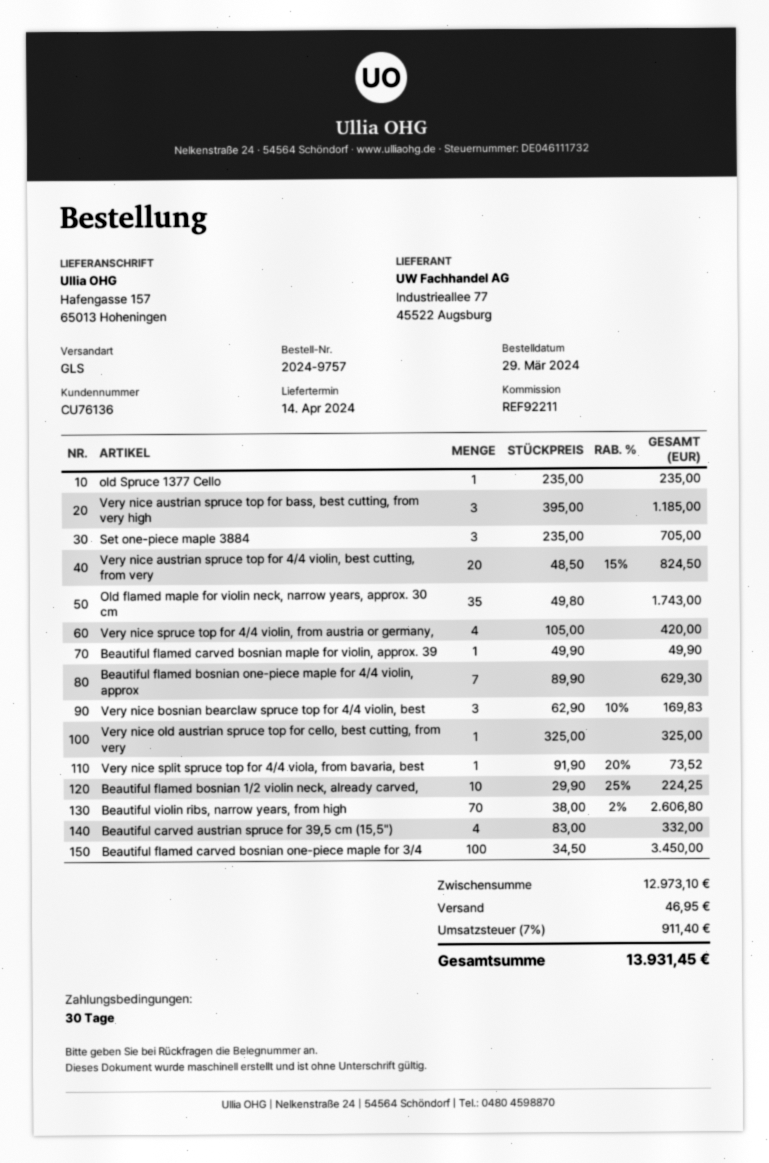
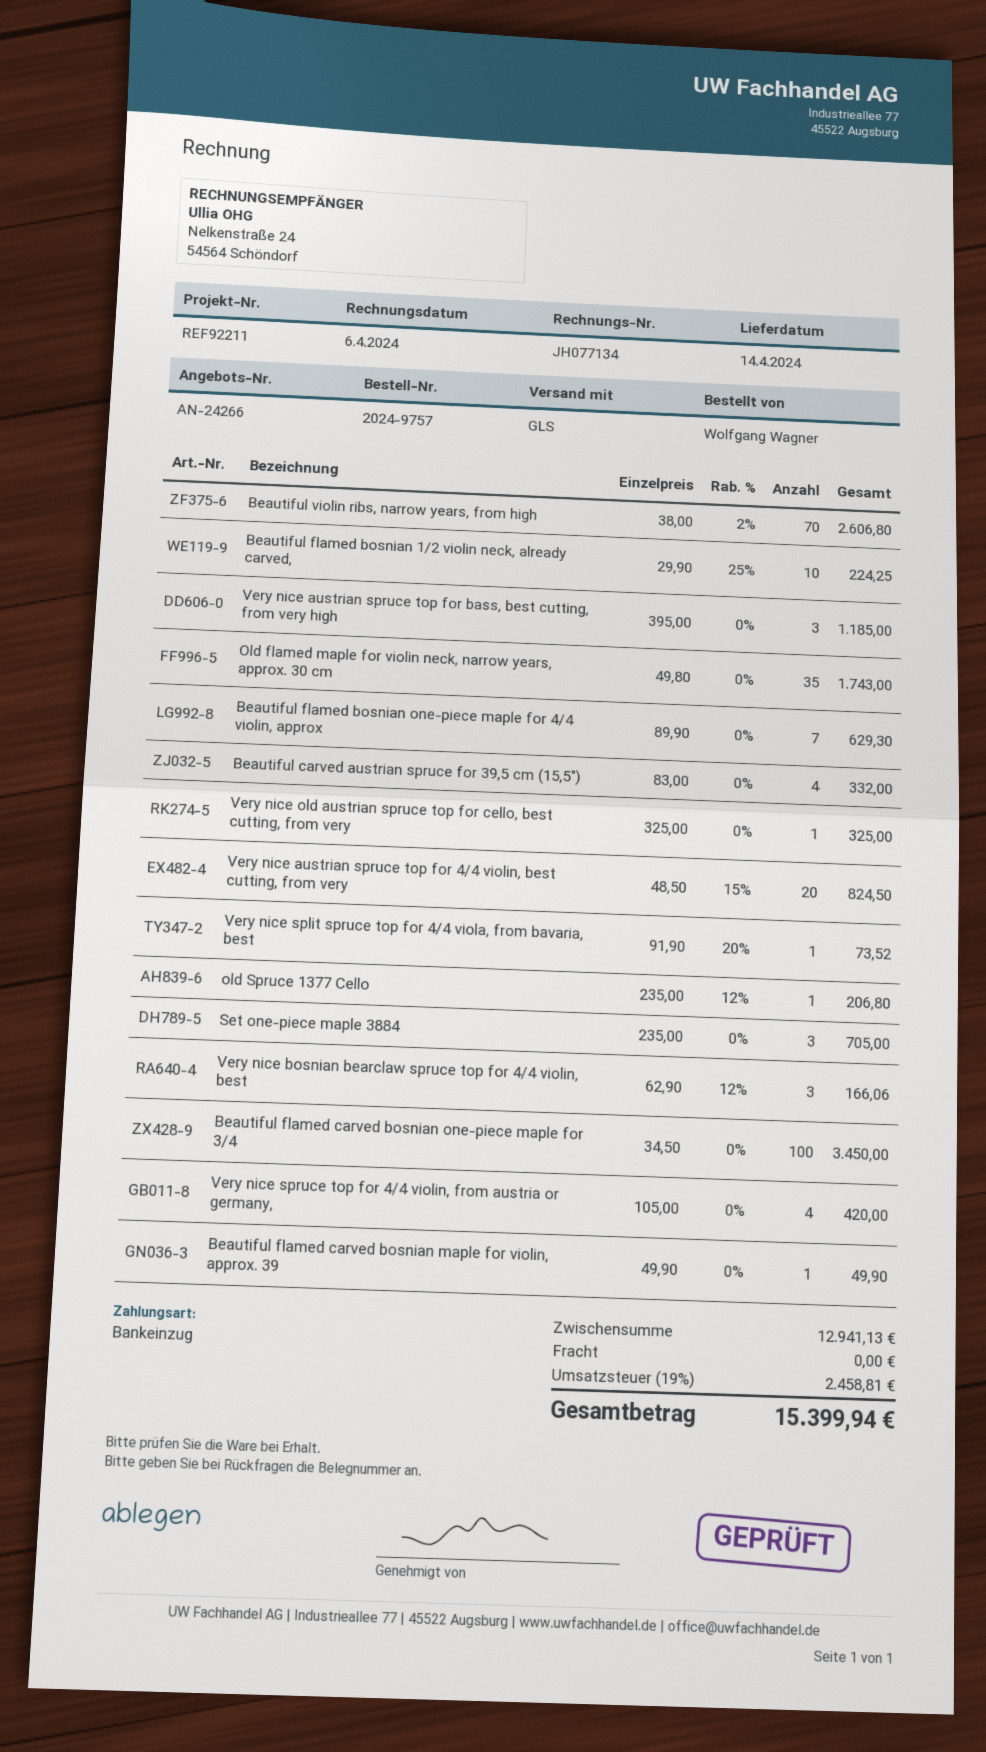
old Spruce 1377 Cello: 1 x 235.00 = 235.00 -> 1 x 235.00 - 12% = 206.80
Very nice bosnian bearclaw spruce top for 4/4 violin, best: 3 x 62.90 - 10% = 169.83 -> 3 x 62.90 - 12% = 166.06
subtotal: 12973.10 -> 12941.13
shipping: 46.95 -> 0.00
tax: 7% = 911.40 -> 19% = 2458.81
total: 13931.45 -> 15399.94

